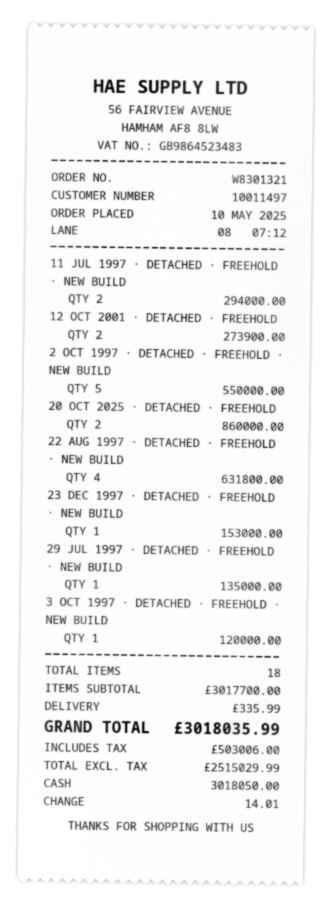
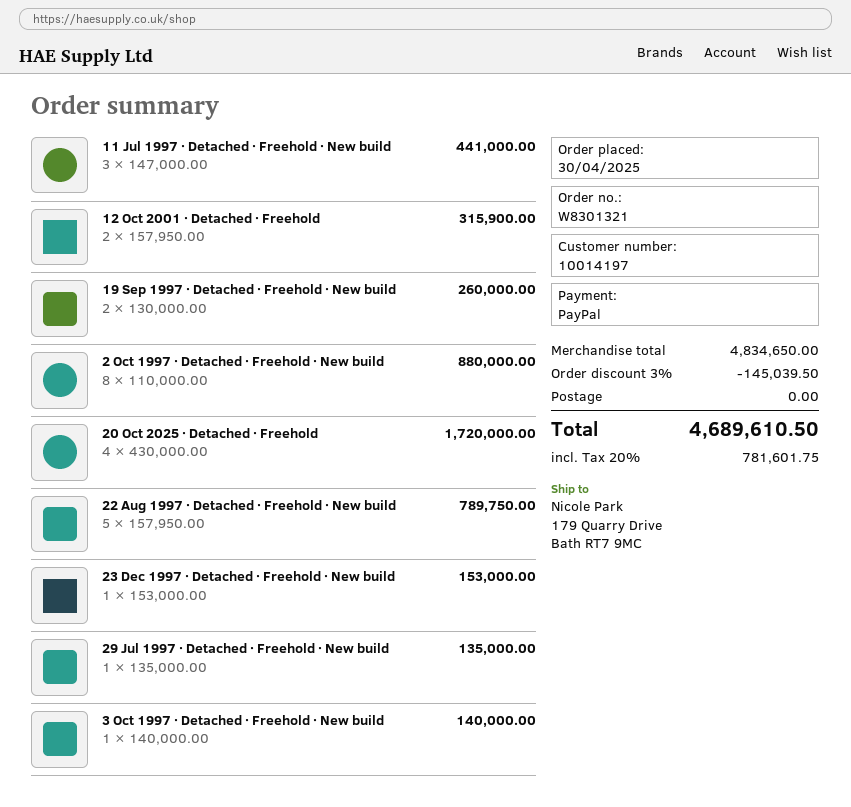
order date: 2025-05-10 -> 2025-04-30
customer number: 10011497 -> 10014197
payment method: cash -> PayPal
11 JUL 1997 · DETACHED · FREEHOLD · NEW BUILD: 2 for 294000.00 -> 3 for 441000.00
12 OCT 2001 · DETACHED · FREEHOLD: 2 for 273900.00 -> 2 for 315900.00
2 OCT 1997 · DETACHED · FREEHOLD · NEW BUILD: 5 for 550000.00 -> 8 for 880000.00
20 OCT 2025 · DETACHED · FREEHOLD: 2 for 860000.00 -> 4 for 1720000.00
22 AUG 1997 · DETACHED · FREEHOLD · NEW BUILD: 4 for 631800.00 -> 5 for 789750.00
3 OCT 1997 · DETACHED · FREEHOLD · NEW BUILD: 1 for 120000.00 -> 1 for 140000.00
19 Sep 1997 · Detached · Freehold · New build: none -> 2 for 260000.00
subtotal: 3017700.00 -> 4834650.00
discount: none -> 3% = 145039.50
shipping: 335.99 -> 0.00
tax: 503006.00 -> 781601.75
total: 3018035.99 -> 4689610.50

